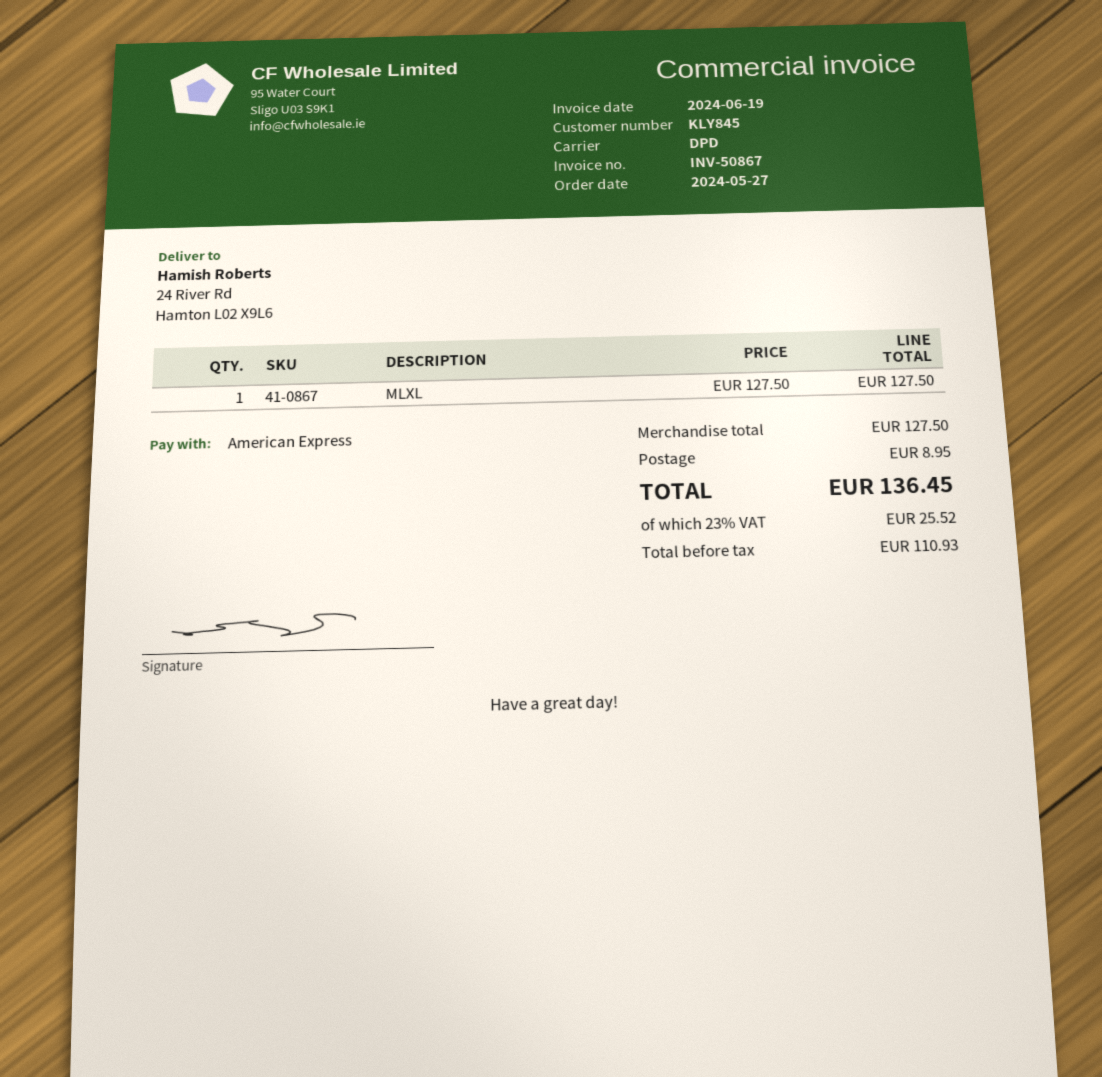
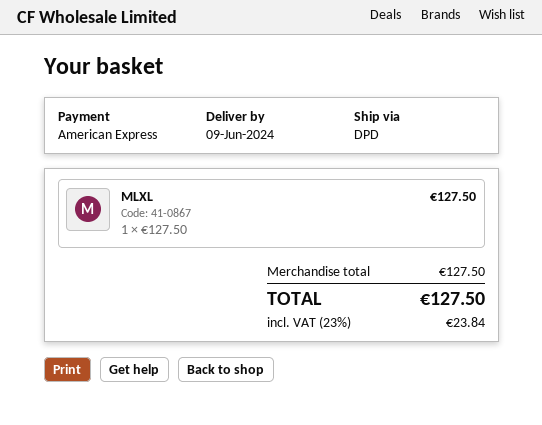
shipping: 8.95 -> none
tax: 23% = 25.52 -> 23% = 23.84
total: 136.45 -> 127.50

